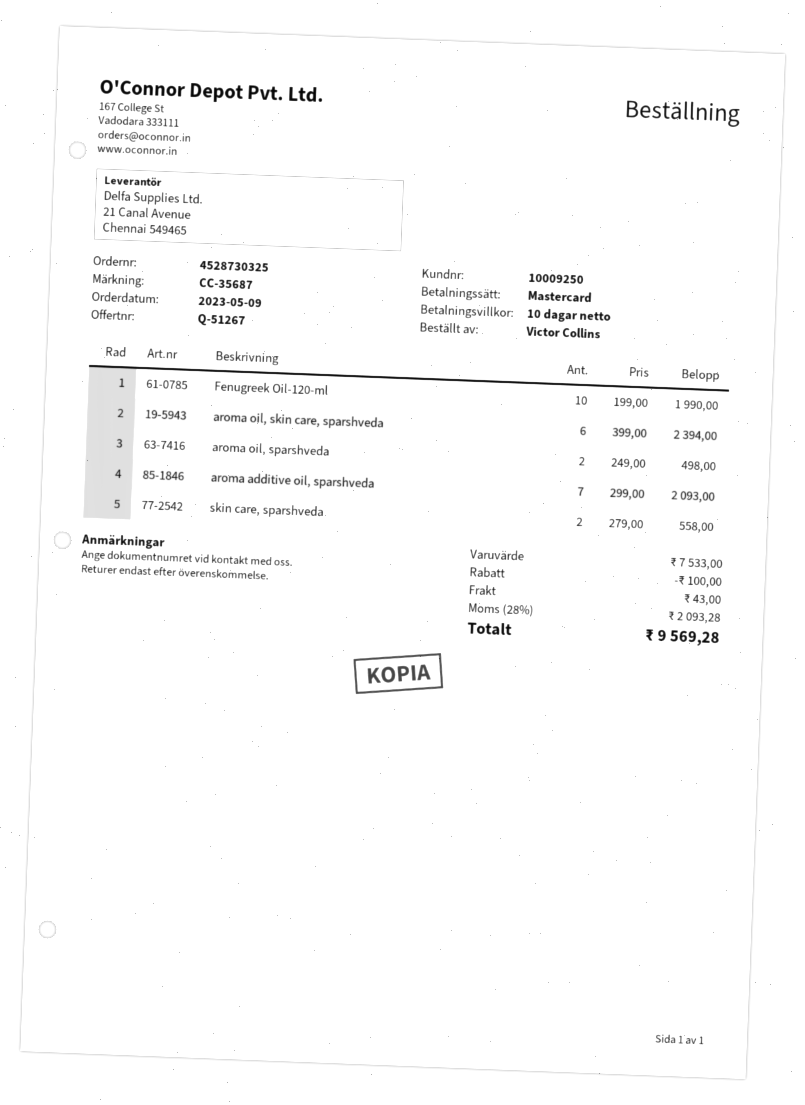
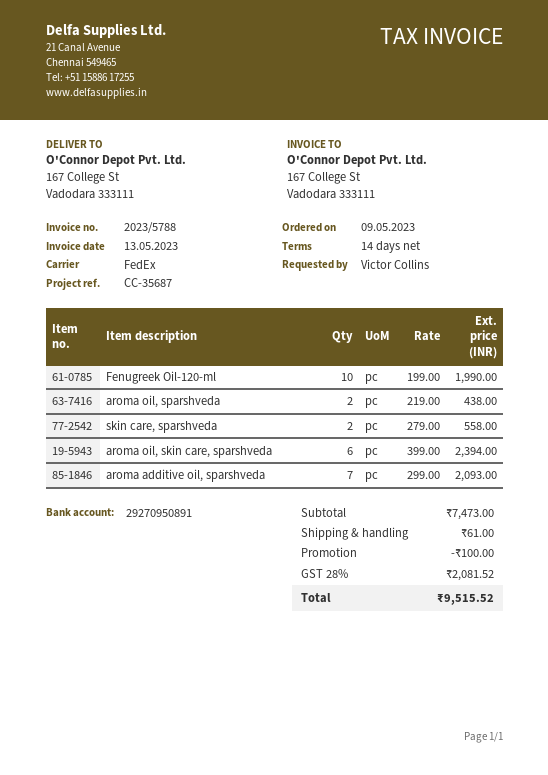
payment terms: 10 days -> 14 days
aroma oil, sparshveda: 2 x 249.00 = 498.00 -> 2 x 219.00 = 438.00
subtotal: 7533.00 -> 7473.00
shipping: 43.00 -> 61.00
tax: 28% = 2093.28 -> 28% = 2081.52
total: 9569.28 -> 9515.52

